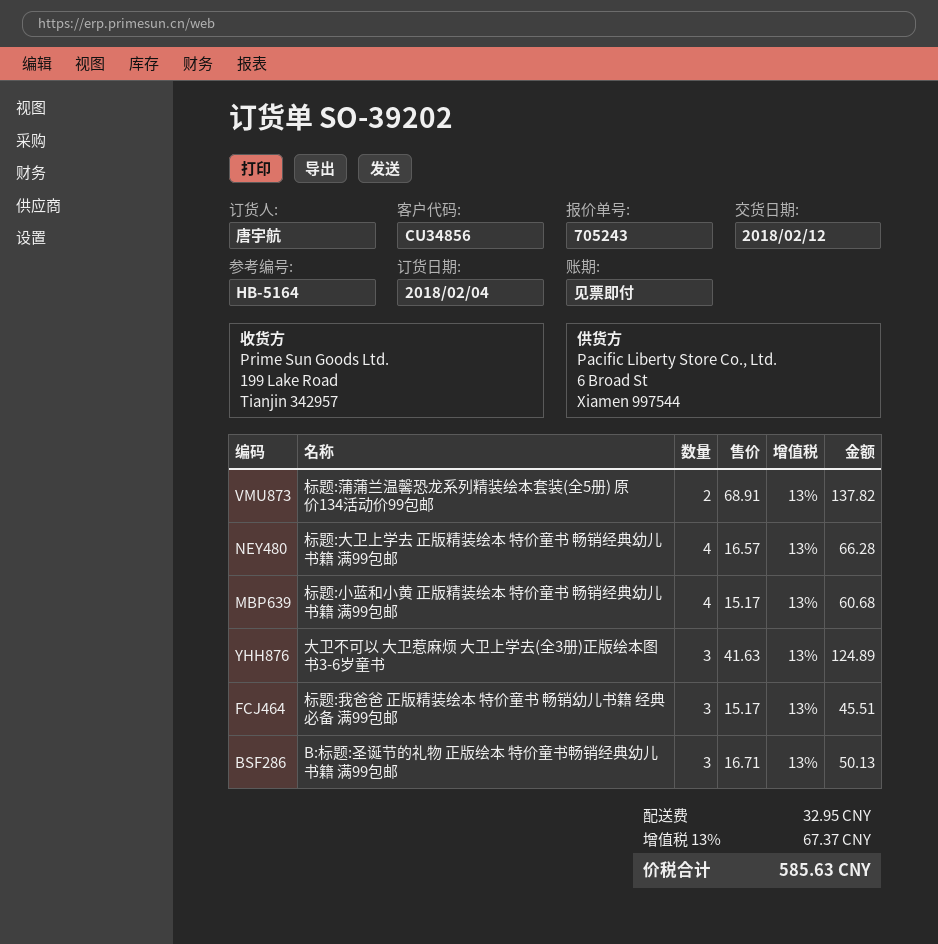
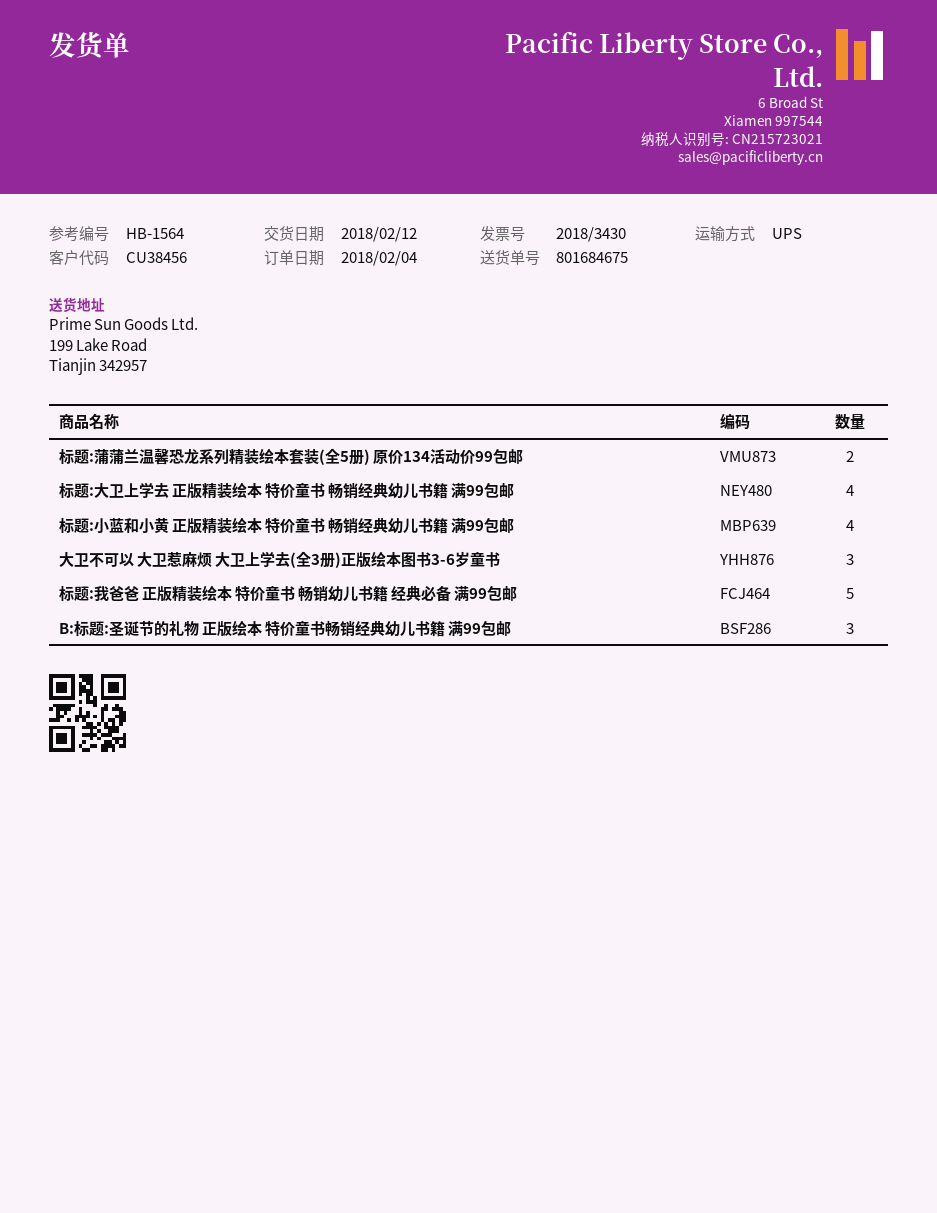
customer number: CU34856 -> CU38456
reference: HB-5164 -> HB-1564
标题:我爸爸 正版精装绘本 特价童书 畅销幼儿书籍 经典必备 满99包邮: 3 -> 5

